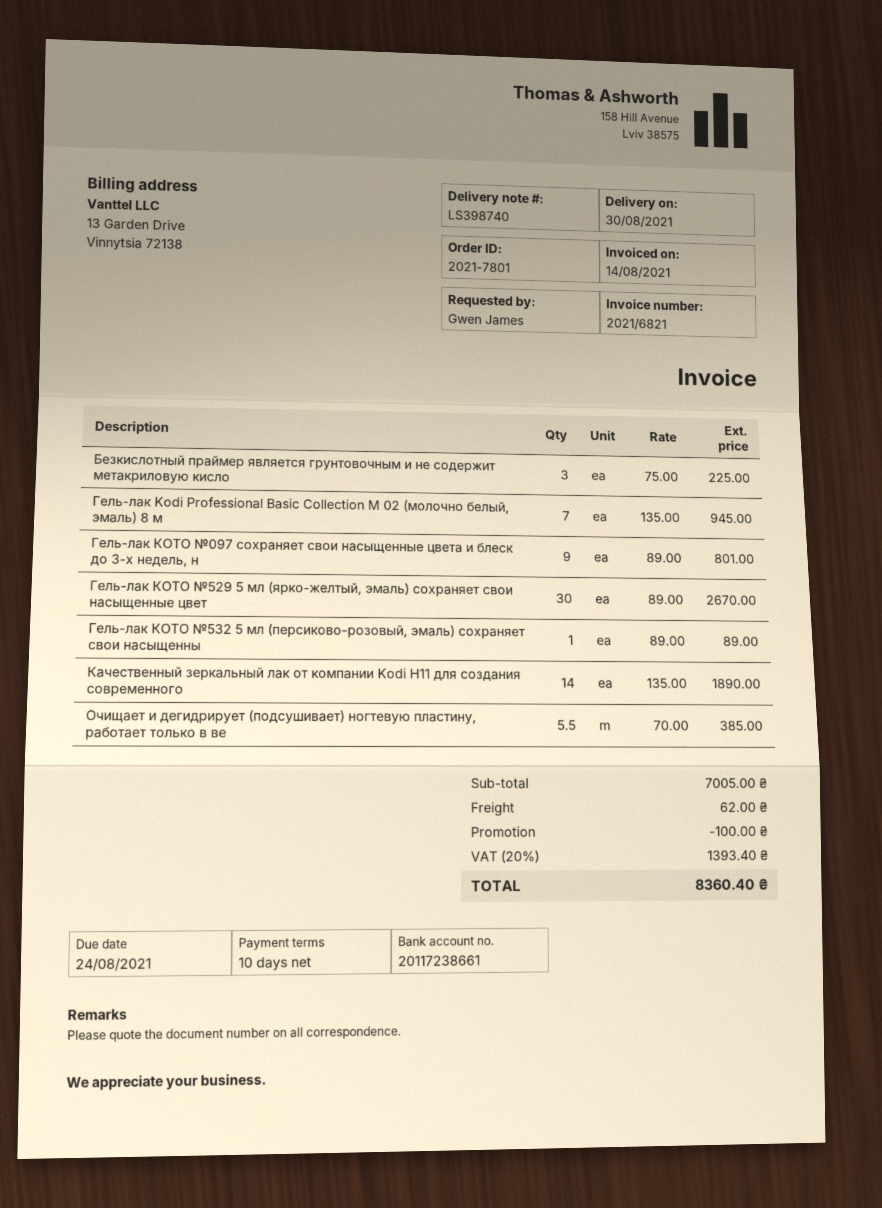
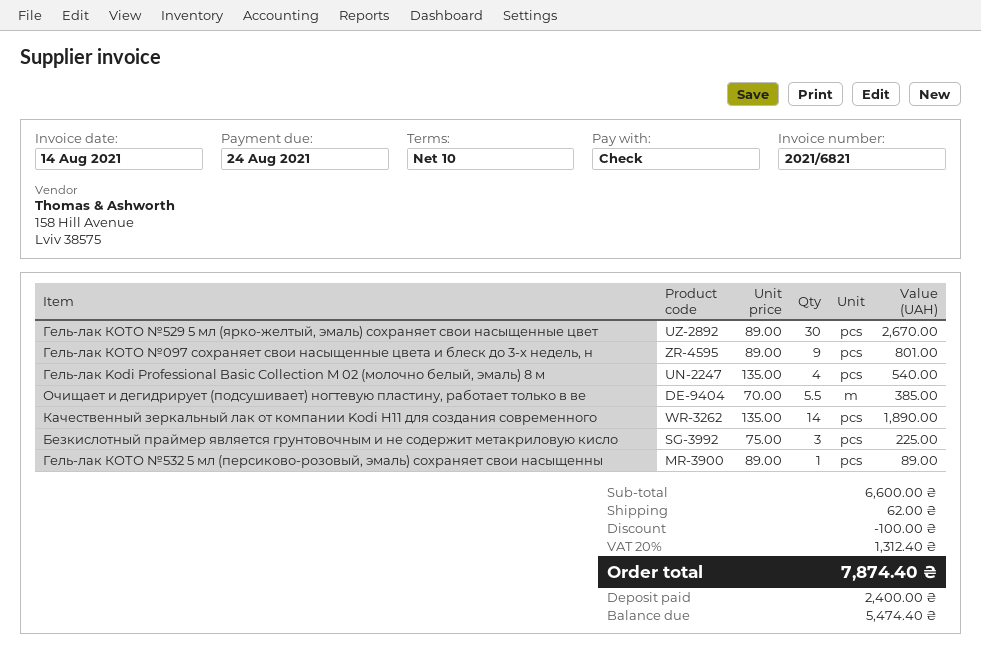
Гель-лак Kodi Professional Basic Collection M 02 (молочно белый, эмаль) 8 м: 7 x 135.00 = 945.00 -> 4 x 135.00 = 540.00
subtotal: 7005.00 -> 6600.00
tax: 20% = 1393.40 -> 20% = 1312.40
total: 8360.40 -> 7874.40

